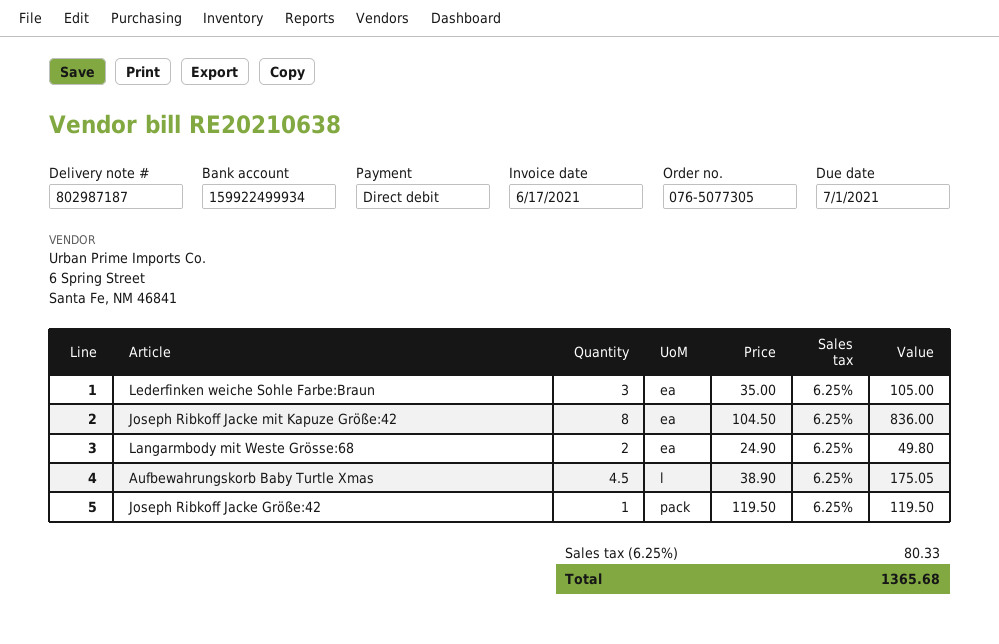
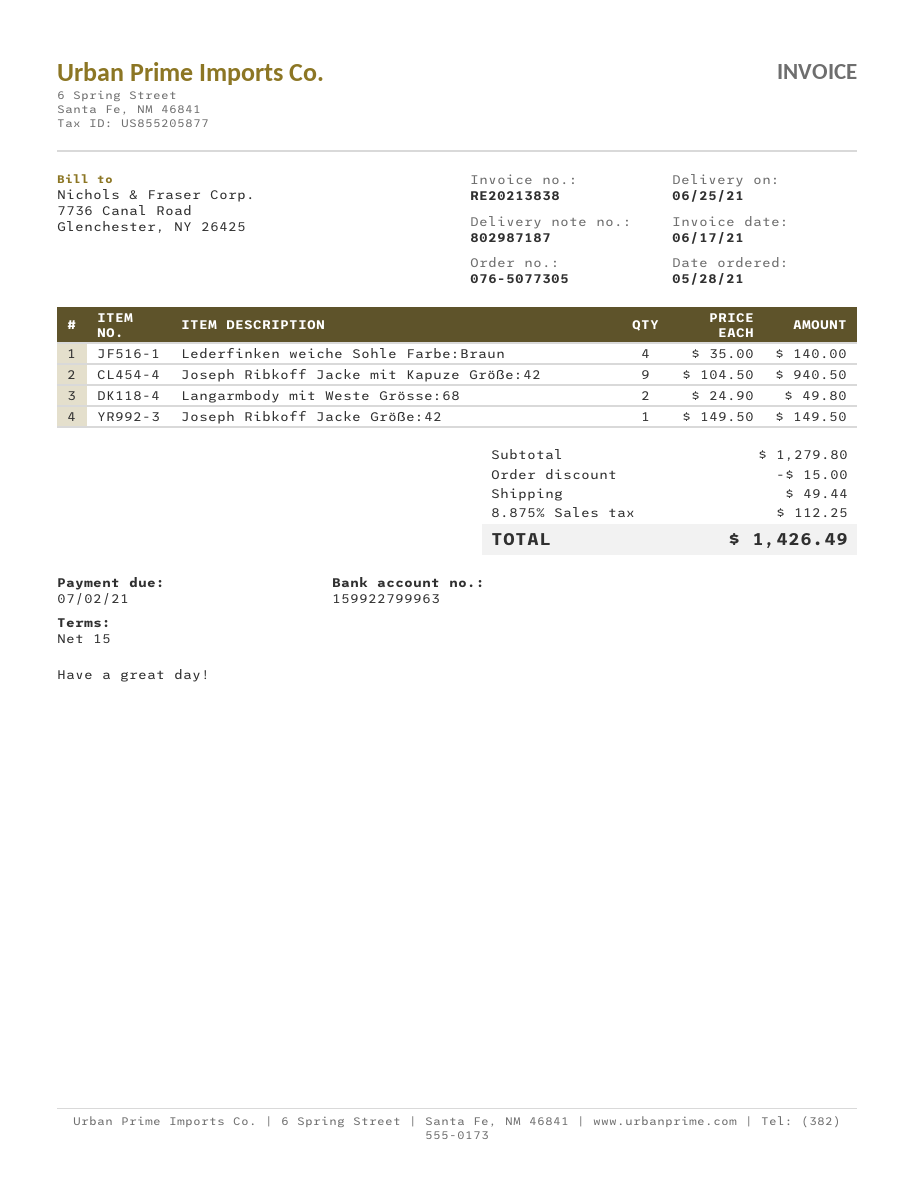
invoice number: RE20210638 -> RE20213838
due date: 2021-07-01 -> 2021-07-02
bank account: 159922499934 -> 159922799963
Lederfinken weiche Sohle Farbe:Braun: 3 x 35.00 = 105.00 -> 4 x 35.00 = 140.00
Joseph Ribkoff Jacke mit Kapuze Größe:42: 8 x 104.50 = 836.00 -> 9 x 104.50 = 940.50
Aufbewahrungskorb Baby Turtle Xmas: 4.5 x 38.90 = 175.05 -> none
Joseph Ribkoff Jacke Größe:42: 1 x 119.50 = 119.50 -> 1 x 149.50 = 149.50
discount: none -> 15.00
shipping: none -> 49.44
tax: 6.25% = 80.33 -> 8.875% = 112.25
total: 1365.68 -> 1426.49

